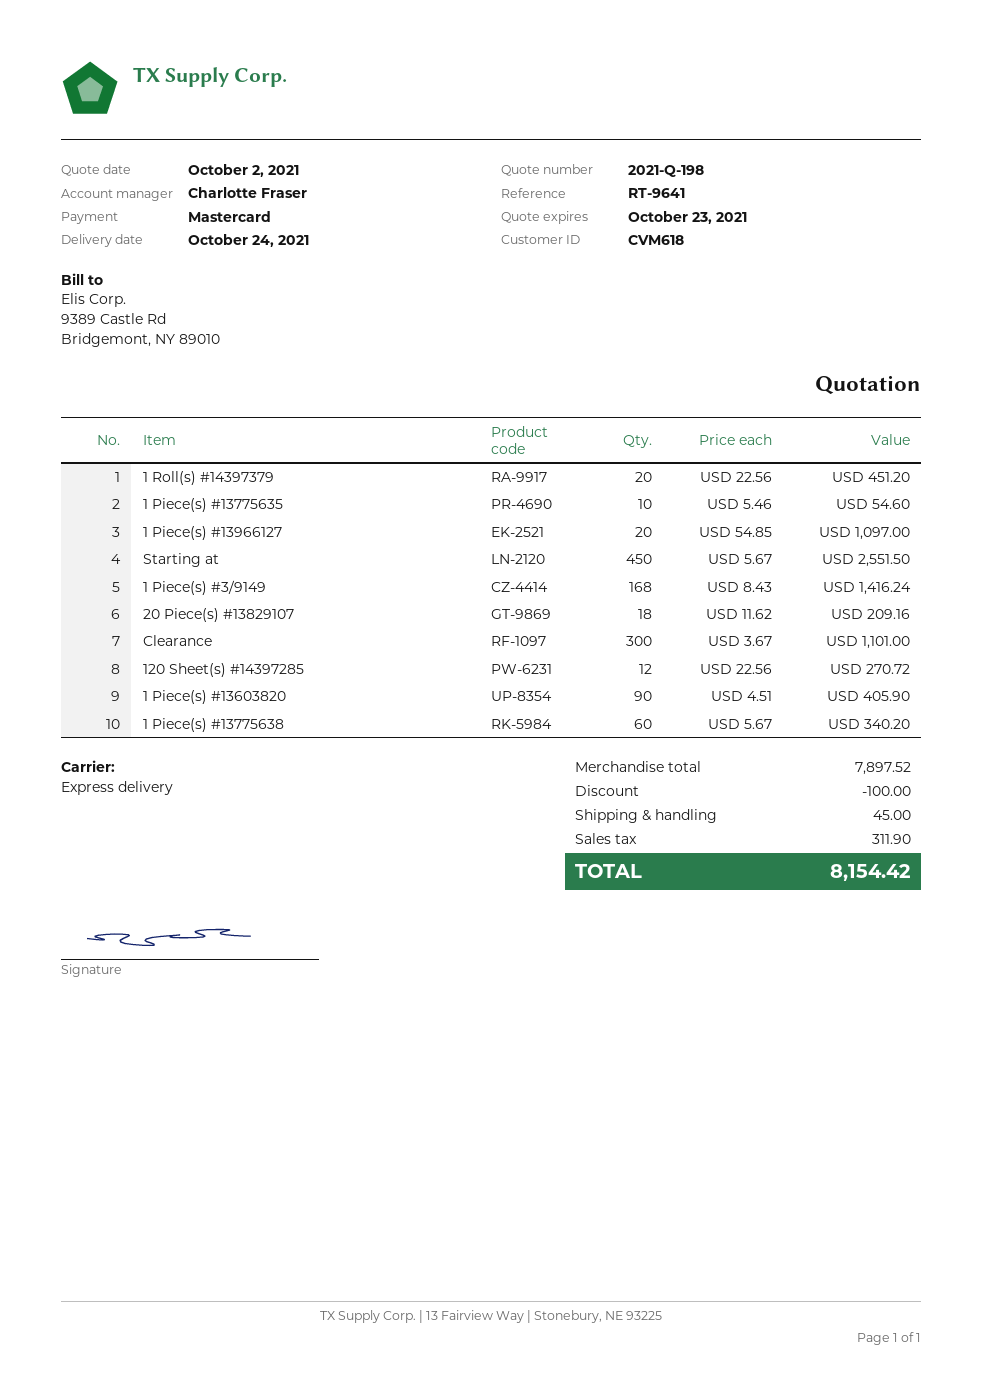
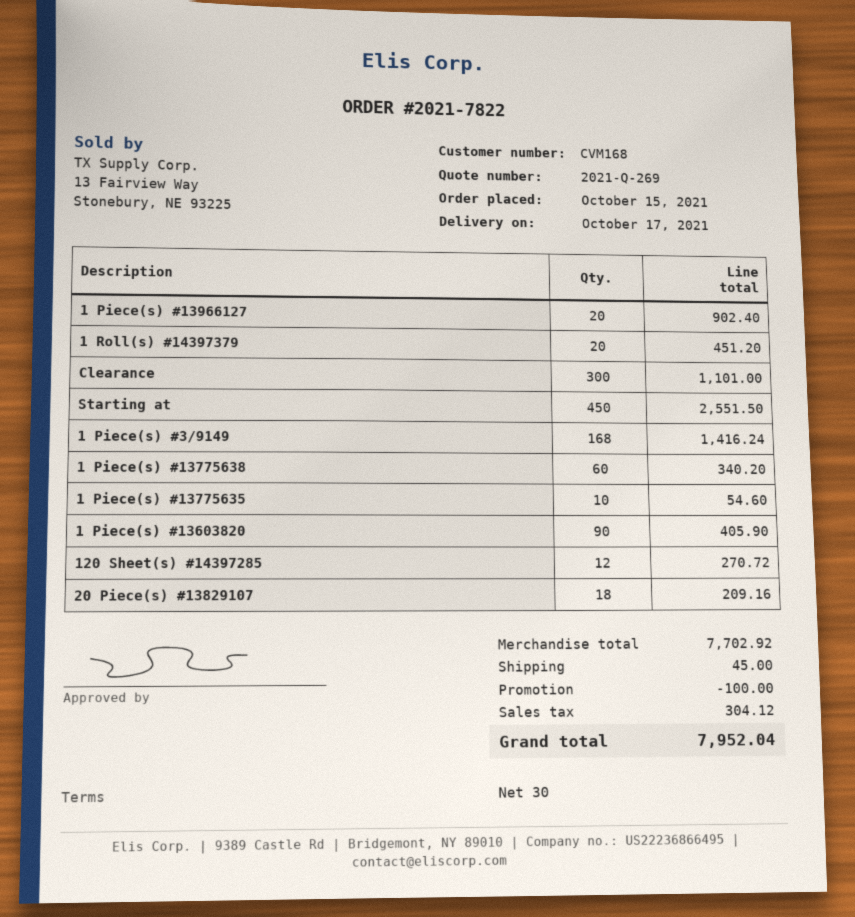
quote number: 2021-Q-198 -> 2021-Q-269
delivery date: 2021-10-24 -> 2021-10-17
customer number: CVM618 -> CVM168
1 Piece(s) #13966127: 20 for 1097.00 -> 20 for 902.40
subtotal: 7897.52 -> 7702.92
tax: 311.90 -> 304.12
total: 8154.42 -> 7952.04

